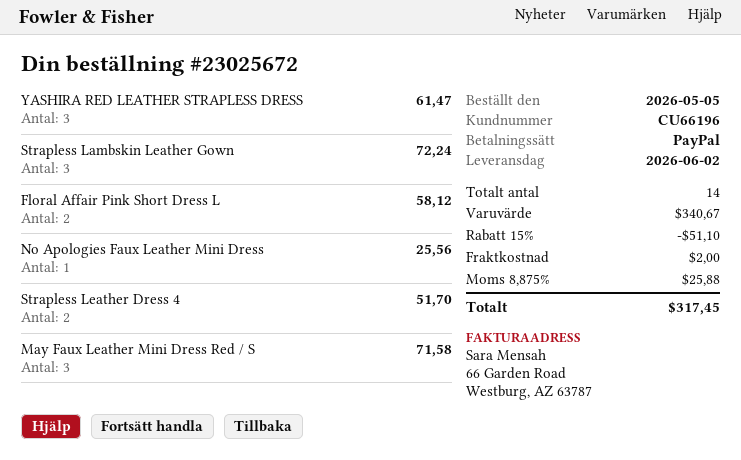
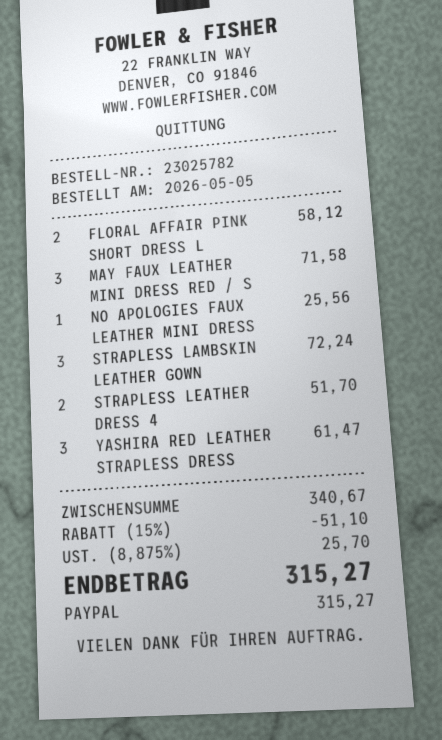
order number: 23025672 -> 23025782
shipping: 2.00 -> none
tax: 8.875% = 25.88 -> 8.875% = 25.70
total: 317.45 -> 315.27

